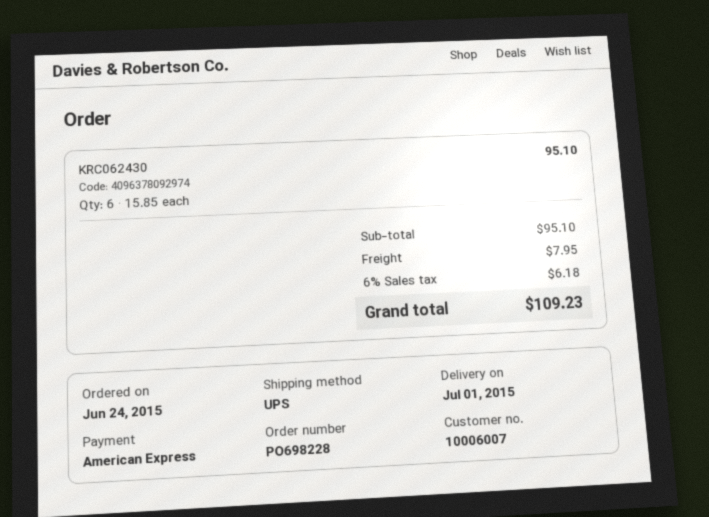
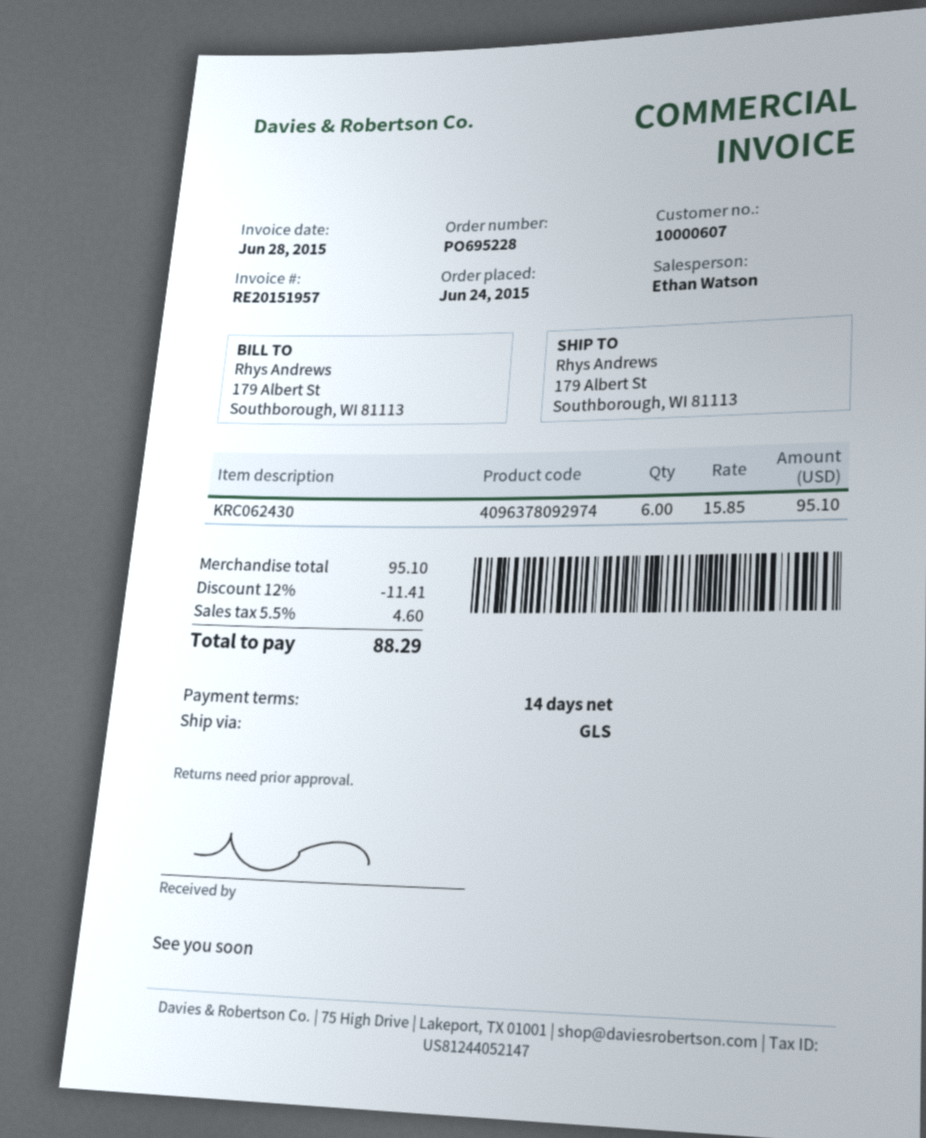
order number: PO698228 -> PO695228
customer number: 10006007 -> 10000607
shipping method: UPS -> GLS
discount: none -> 12% = 11.41
shipping: 7.95 -> none
tax: 6% = 6.18 -> 5.5% = 4.60
total: 109.23 -> 88.29

